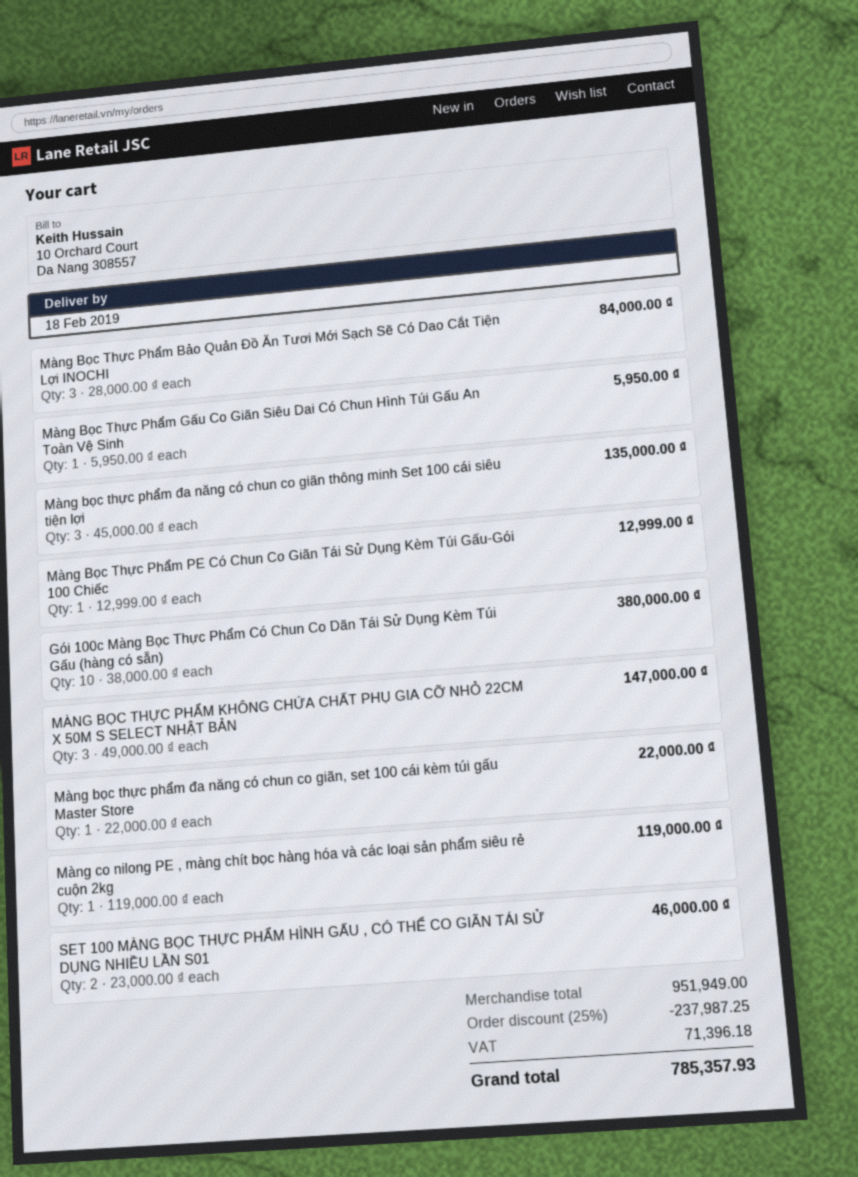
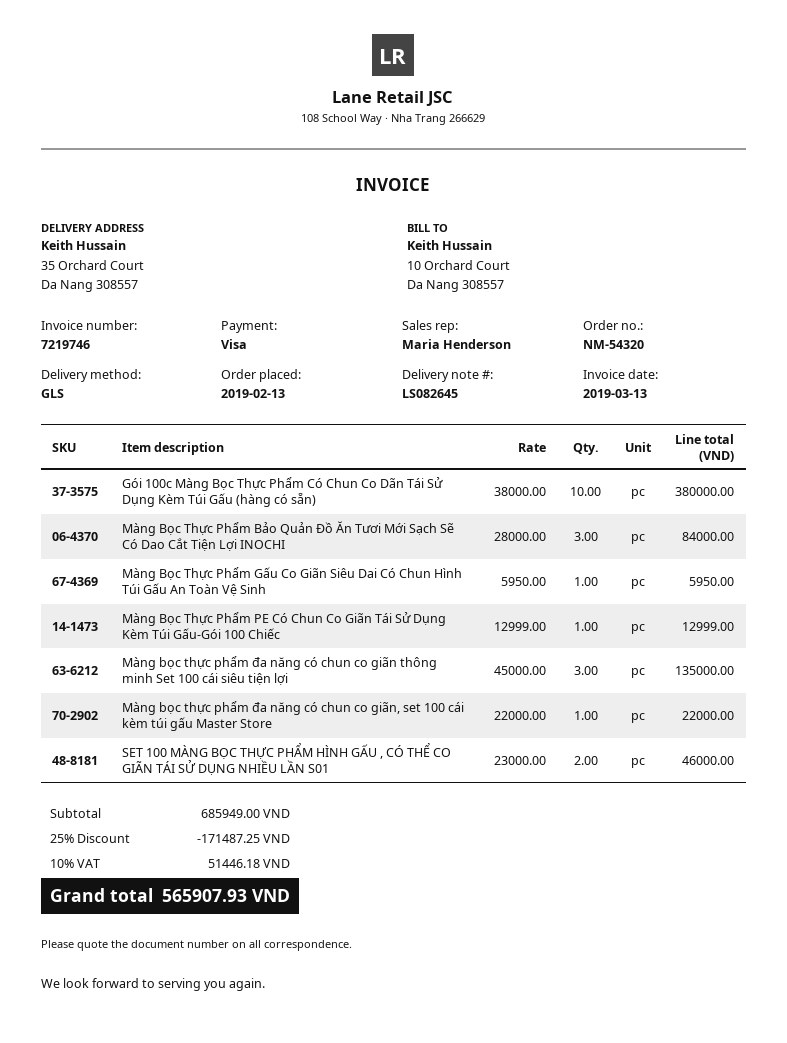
MÀNG BỌC THỰC PHẨM KHÔNG CHỨA CHẤT PHỤ GIA CỠ NHỎ 22CM X 50M S SELECT NHẬT BẢN: 3 x 49000.00 = 147000.00 -> none
Màng co nilong PE , màng chít bọc hàng hóa và các loại sản phẩm siêu rẻ cuộn 2kg: 1 x 119000.00 = 119000.00 -> none
subtotal: 951949.00 -> 685949.00
discount: 25% = 237987.25 -> 25% = 171487.25
tax: 71396.18 -> 51446.18
total: 785357.93 -> 565907.93

